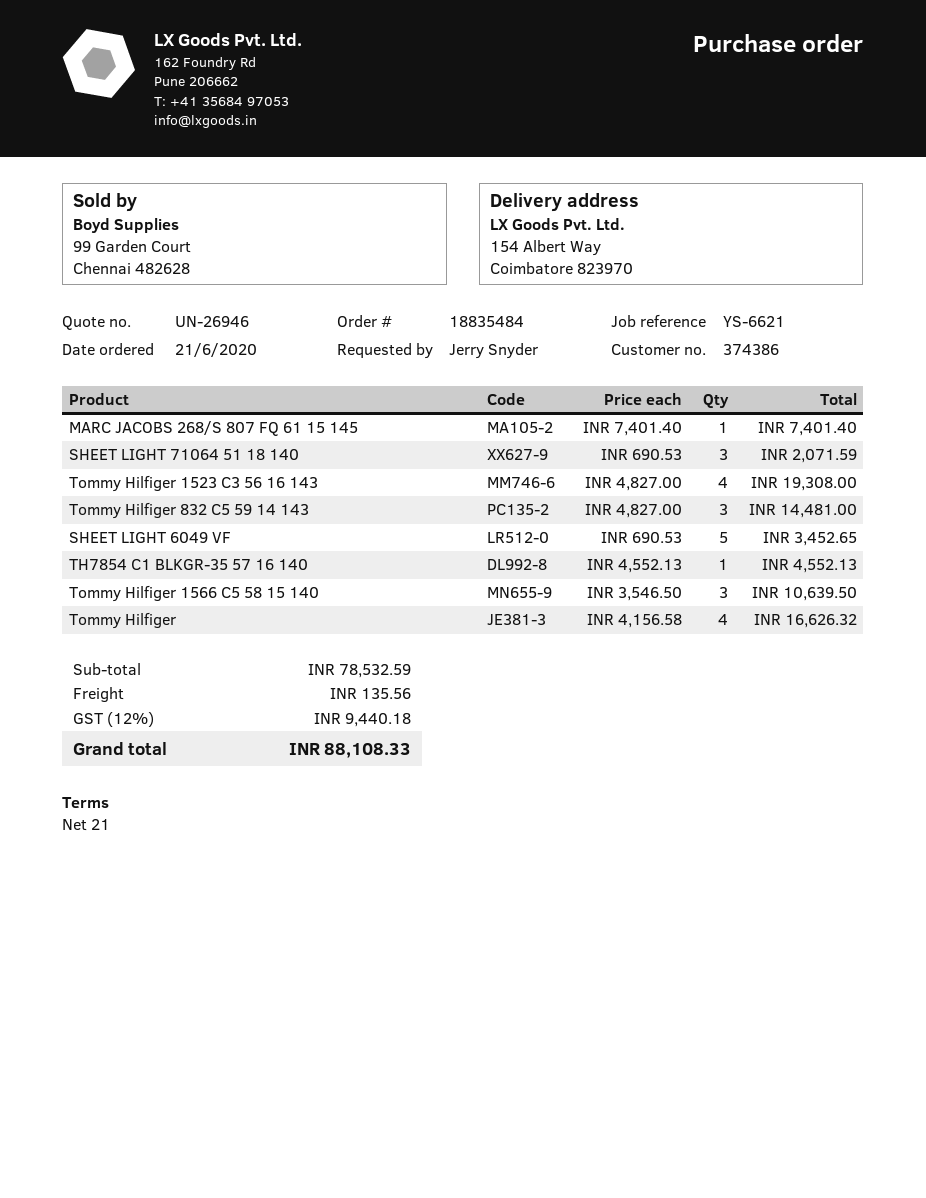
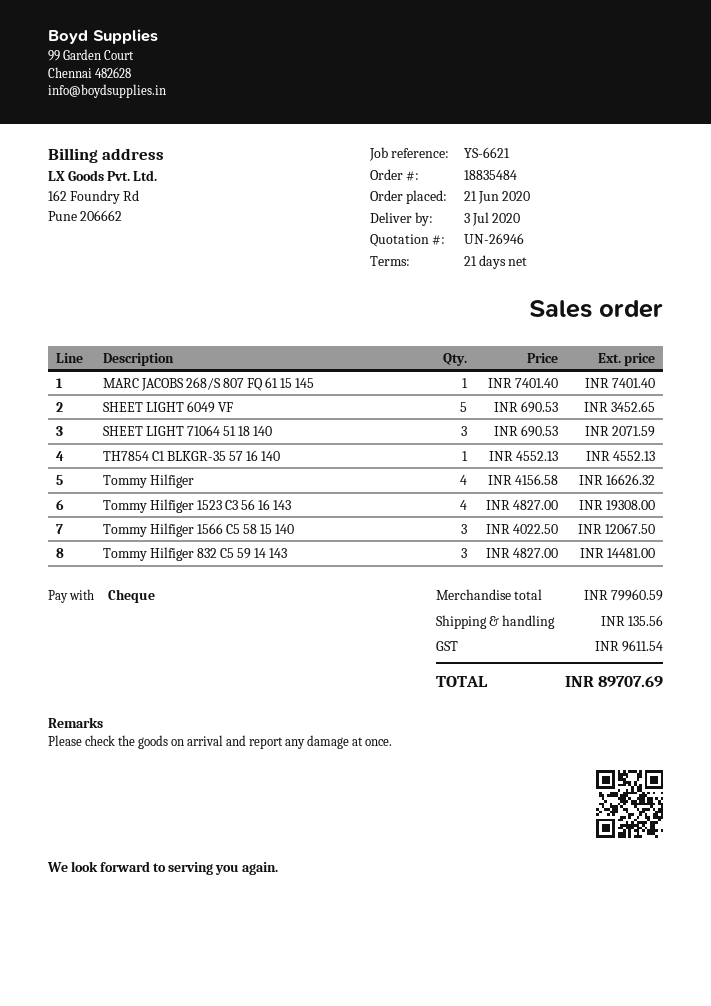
Tommy Hilfiger 1566 C5 58 15 140: 3 x 3546.50 = 10639.50 -> 3 x 4022.50 = 12067.50
subtotal: 78532.59 -> 79960.59
tax: 9440.18 -> 9611.54
total: 88108.33 -> 89707.69

